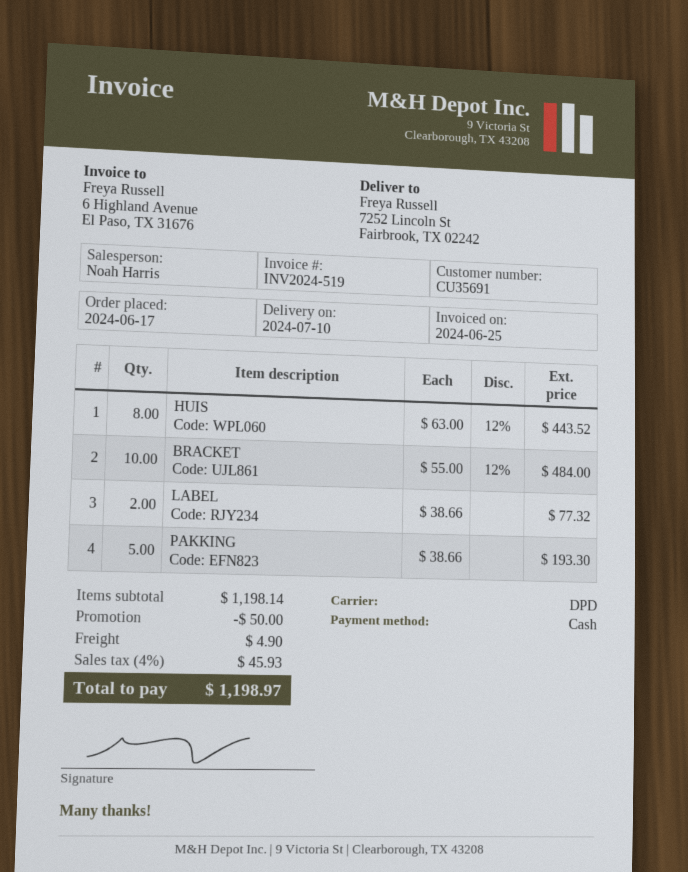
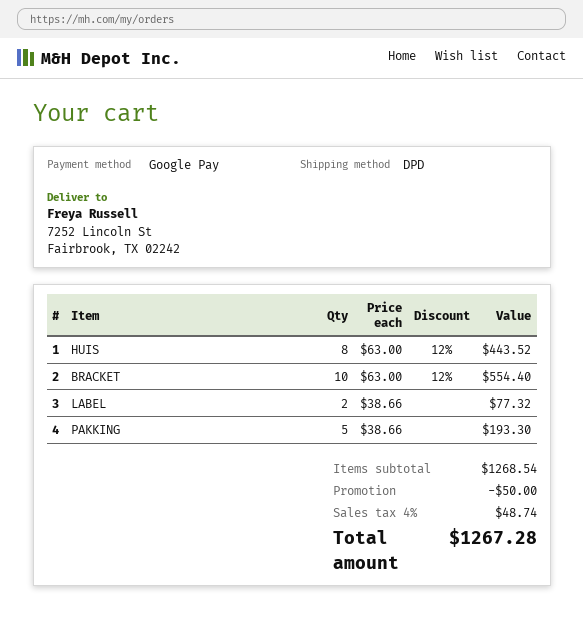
payment method: cash -> Google Pay
BRACKET: 10 x 55.00 - 12% = 484.00 -> 10 x 63.00 - 12% = 554.40
subtotal: 1198.14 -> 1268.54
shipping: 4.90 -> none
tax: 4% = 45.93 -> 4% = 48.74
total: 1198.97 -> 1267.28

